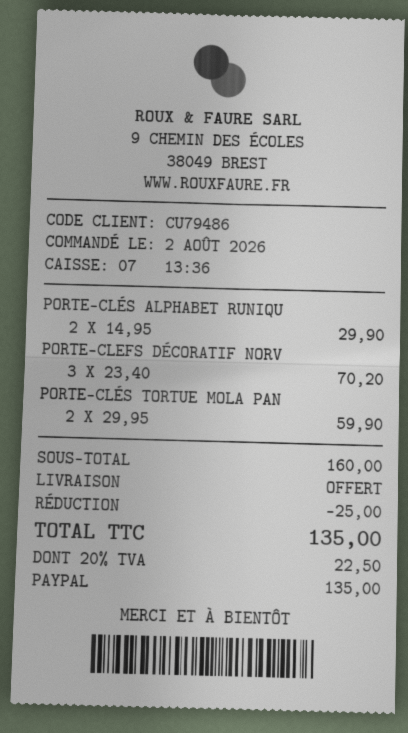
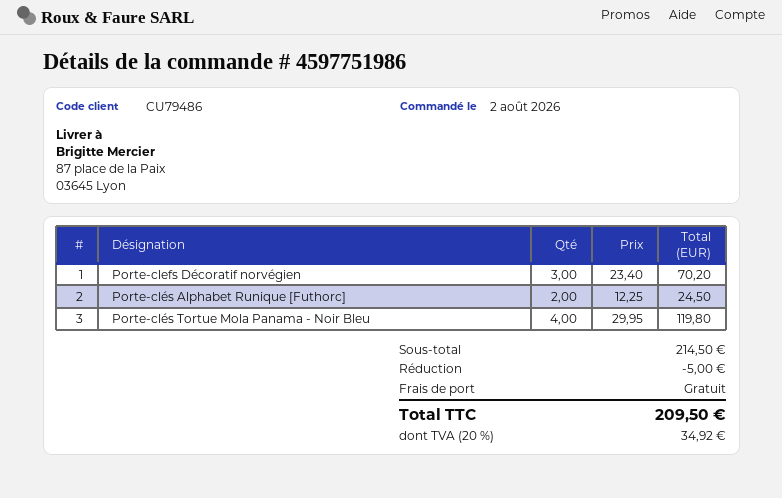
PORTE-CLÉS ALPHABET RUNIQU: 2 x 14.95 = 29.90 -> 2 x 12.25 = 24.50
PORTE-CLÉS TORTUE MOLA PAN: 2 x 29.95 = 59.90 -> 4 x 29.95 = 119.80
subtotal: 160.00 -> 214.50
discount: 25.00 -> 5.00
tax: 20% = 22.50 -> 20% = 34.92
total: 135.00 -> 209.50

